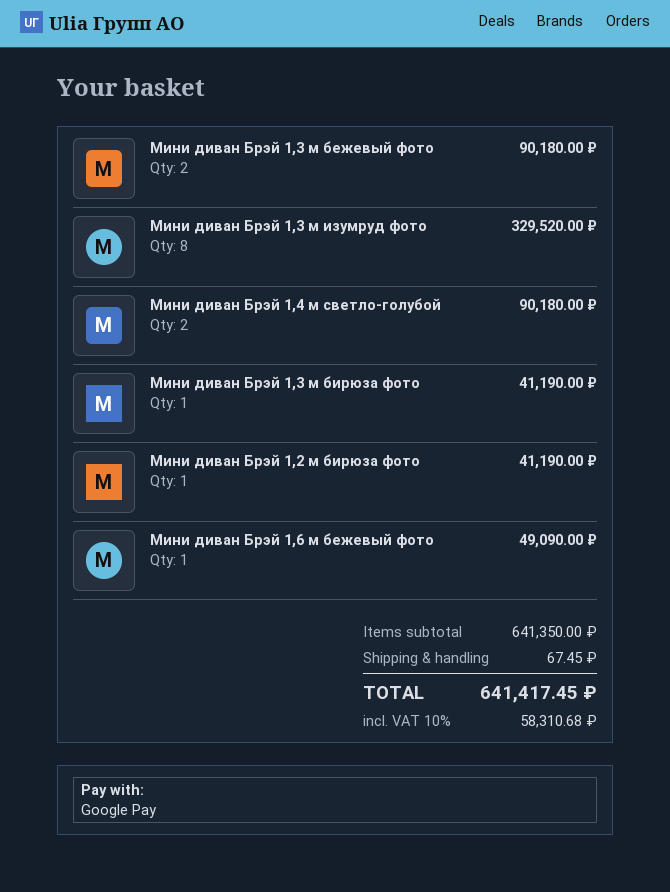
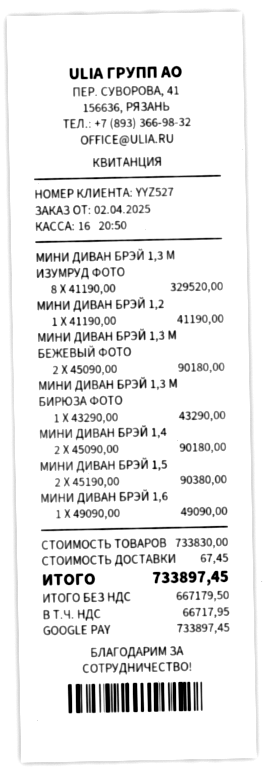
Мини диван Брэй 1,3 м бирюза фото: 1 for 41190.00 -> 1 for 43290.00
МИНИ ДИВАН БРЭЙ 1,5: none -> 2 for 90380.00
subtotal: 641350.00 -> 733830.00
tax: 58310.68 -> 66717.95
total: 641417.45 -> 733897.45

